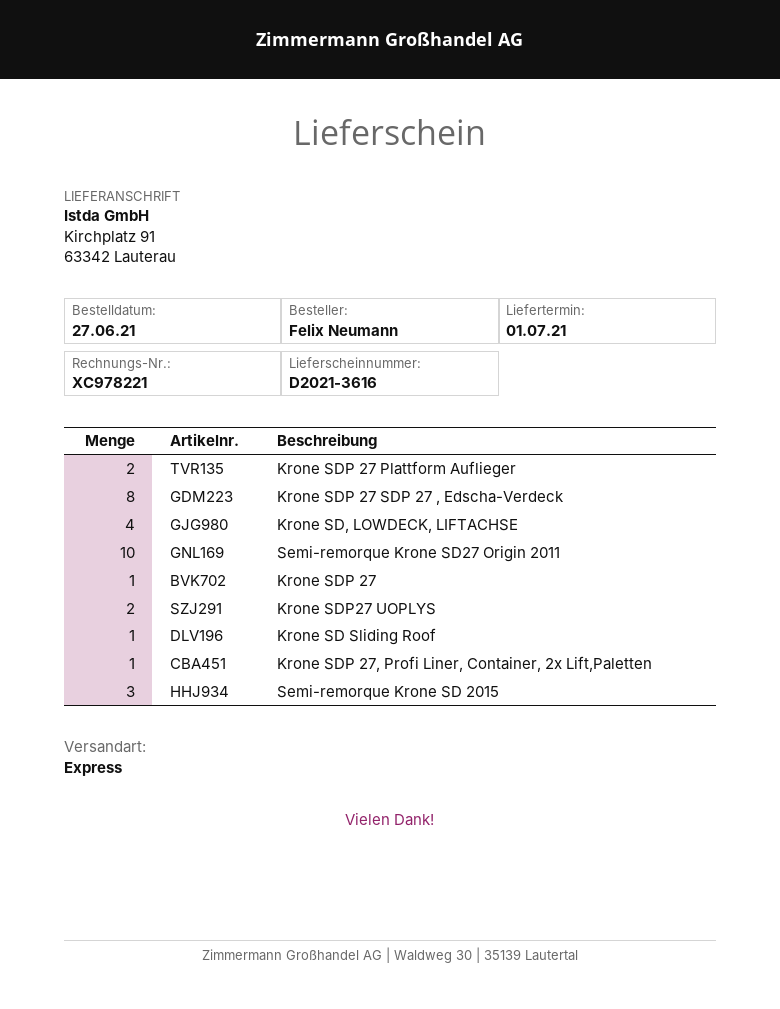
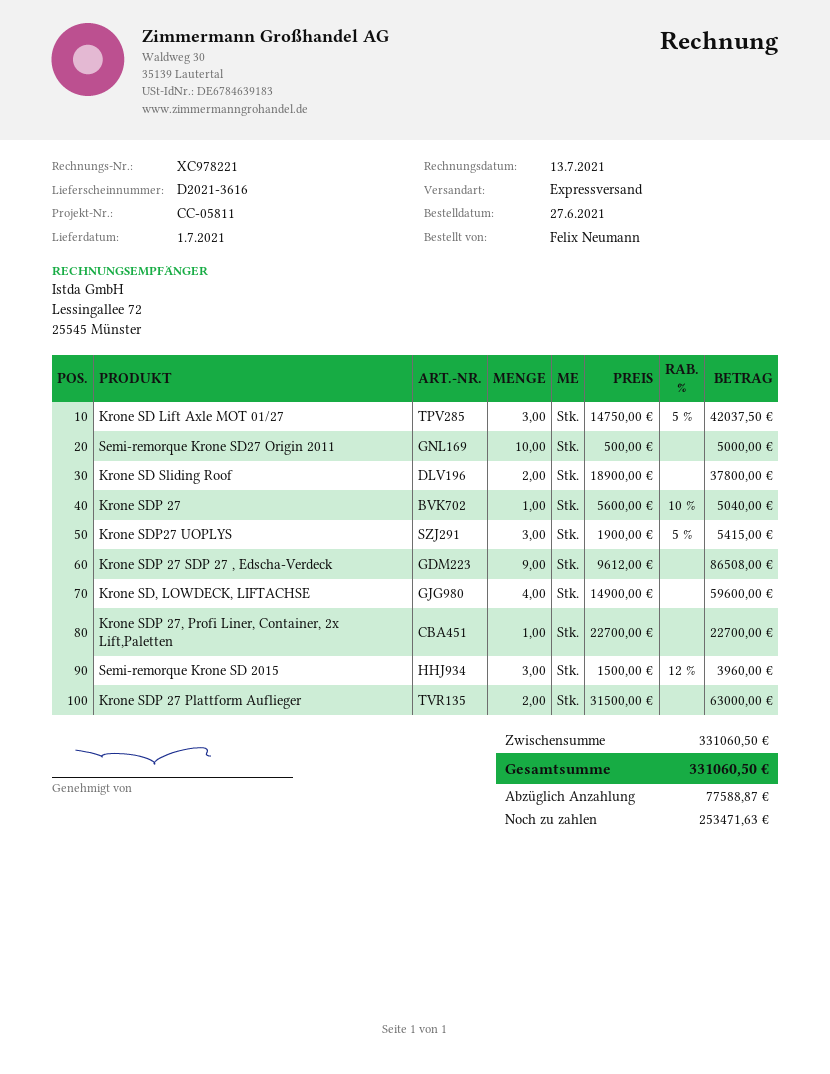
Krone SDP 27 SDP 27 , Edscha-Verdeck: 8 -> 9
Krone SDP27 UOPLYS: 2 -> 3
Krone SD Sliding Roof: 1 -> 2
Krone SD Lift Axle MOT 01/27: none -> 3

